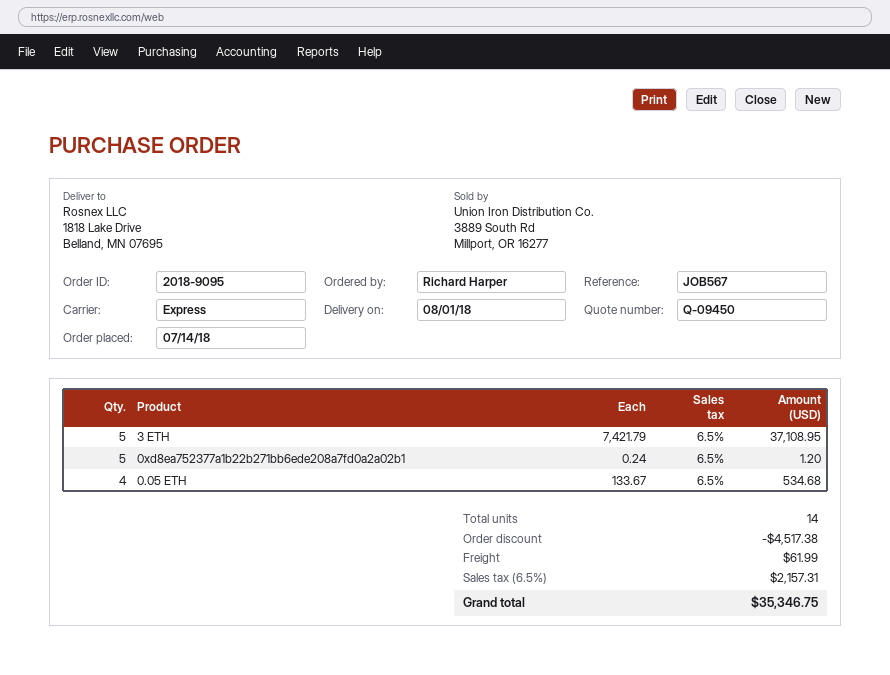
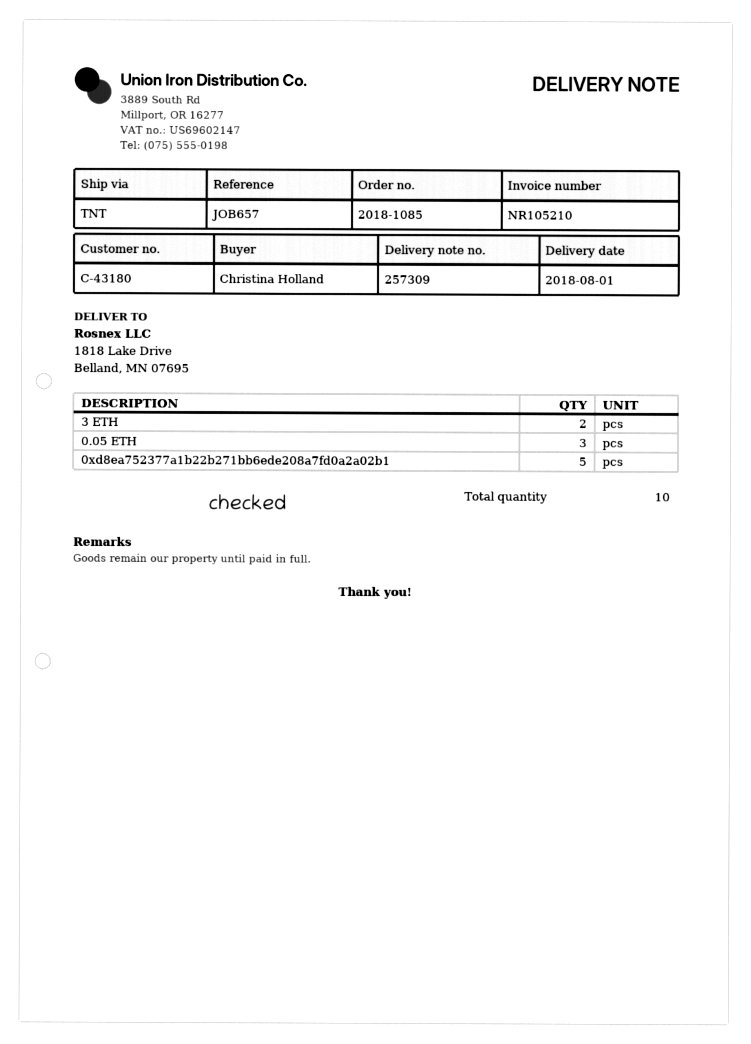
order number: 2018-9095 -> 2018-1085
reference: JOB567 -> JOB657
ordered by: Richard Harper -> Christina Holland
shipping method: express -> TNT
3 ETH: 5 -> 2
0.05 ETH: 4 -> 3
total quantity: 14 -> 10

